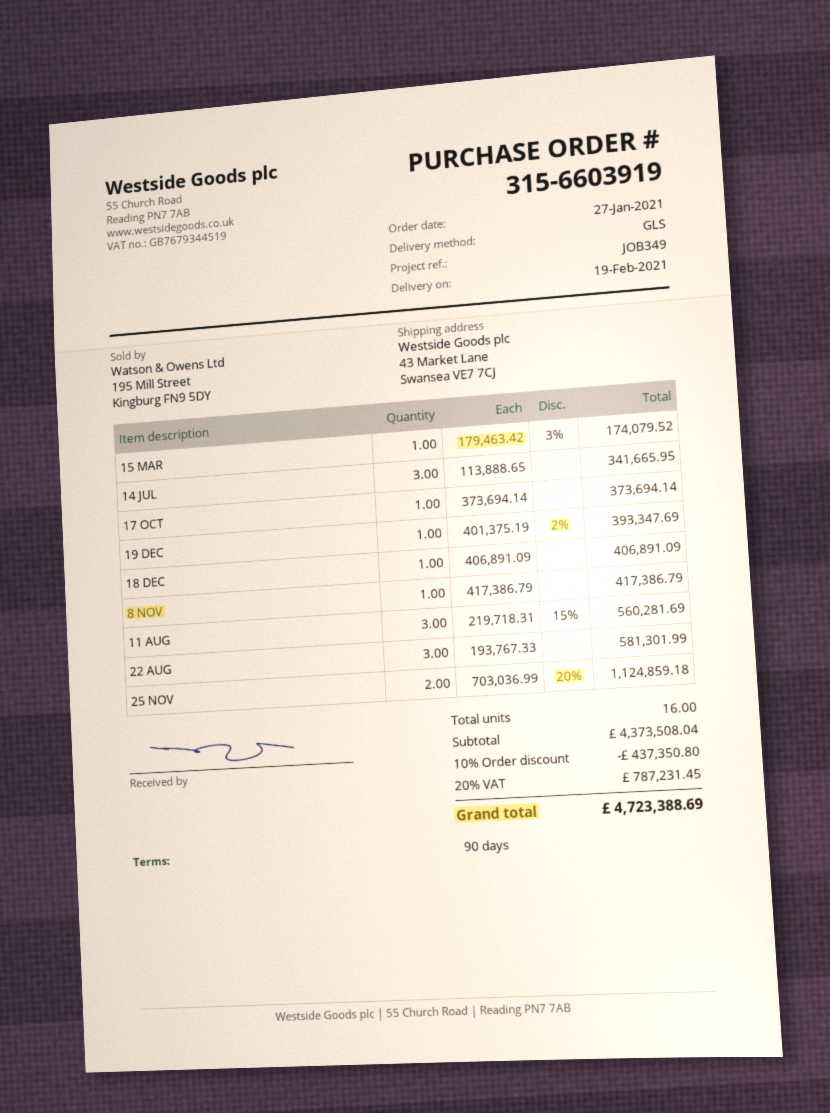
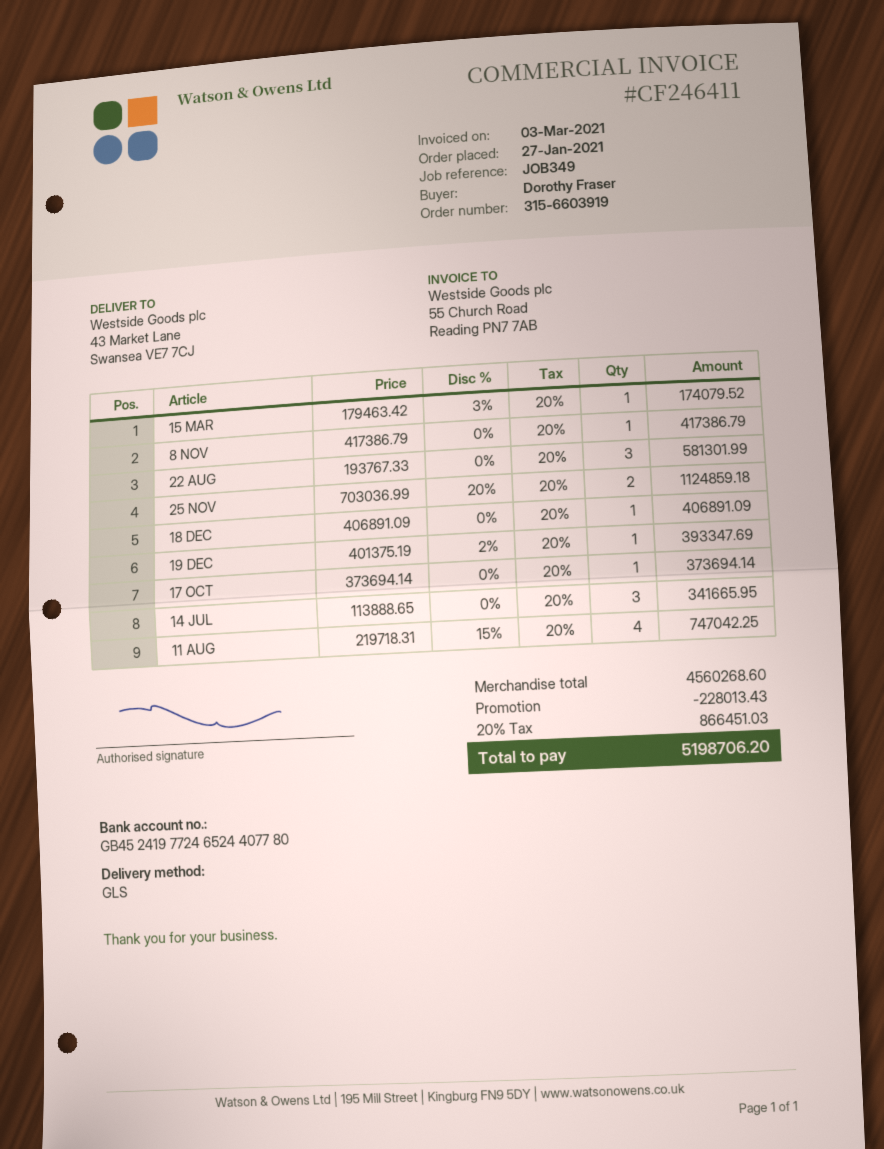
11 AUG: 3 x 219718.31 - 15% = 560281.69 -> 4 x 219718.31 - 15% = 747042.25
subtotal: 4373508.04 -> 4560268.60
discount: 437350.80 -> 228013.43
tax: 20% = 787231.45 -> 20% = 866451.03
total: 4723388.69 -> 5198706.20

